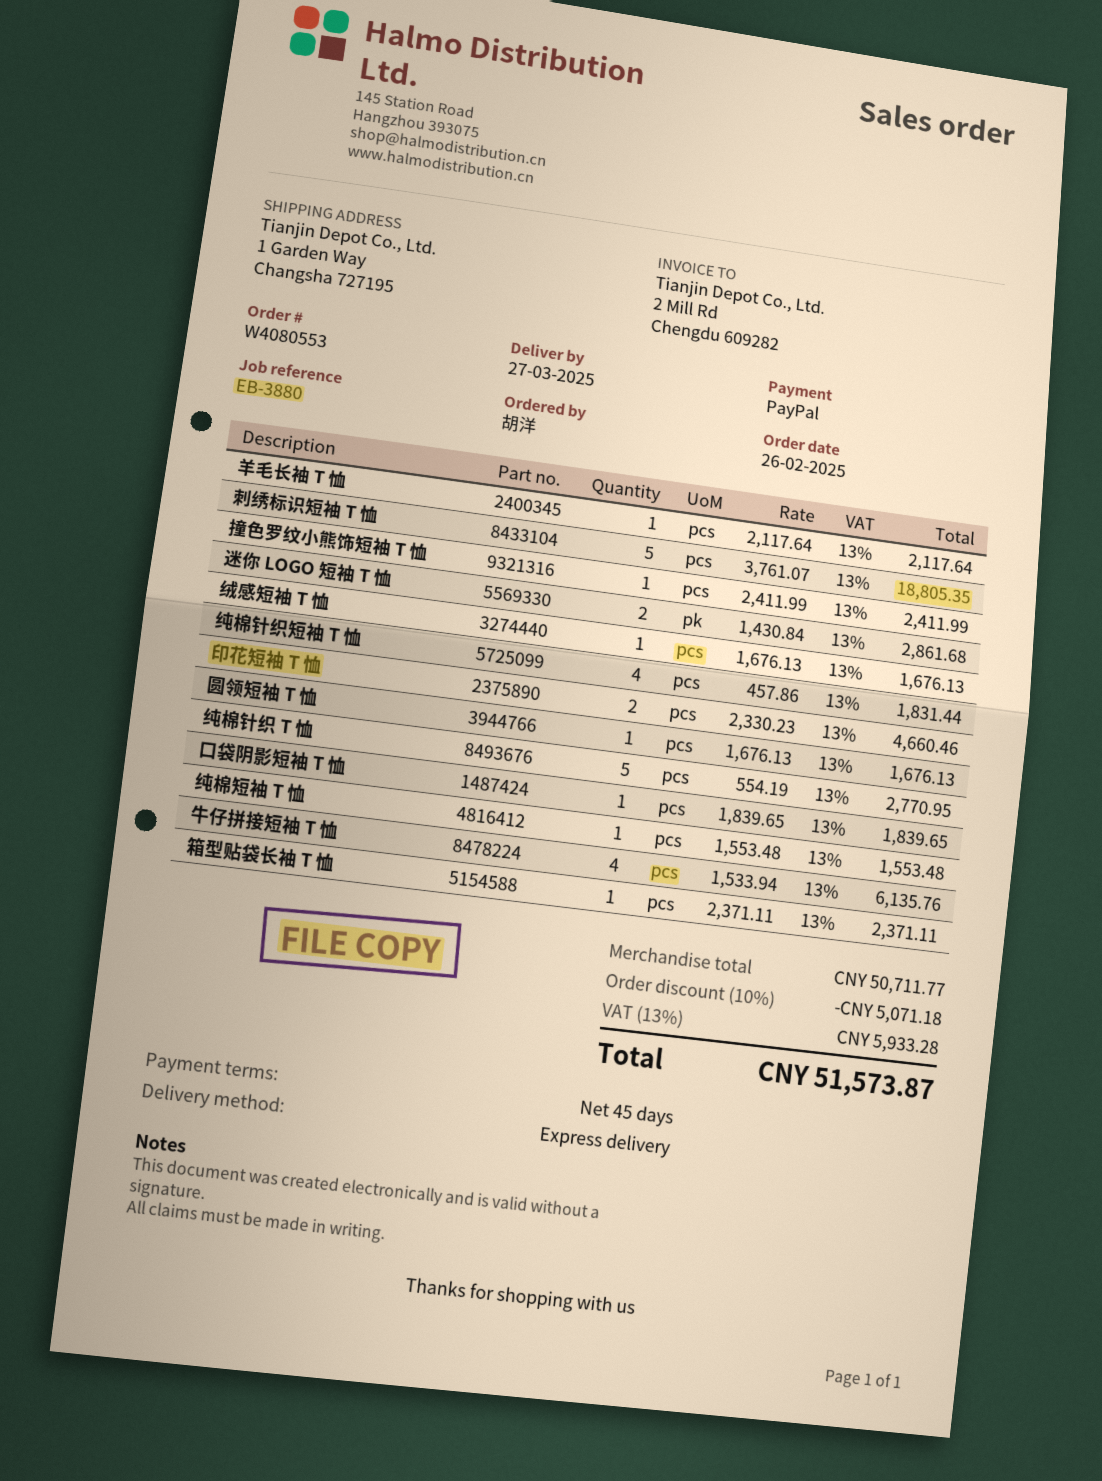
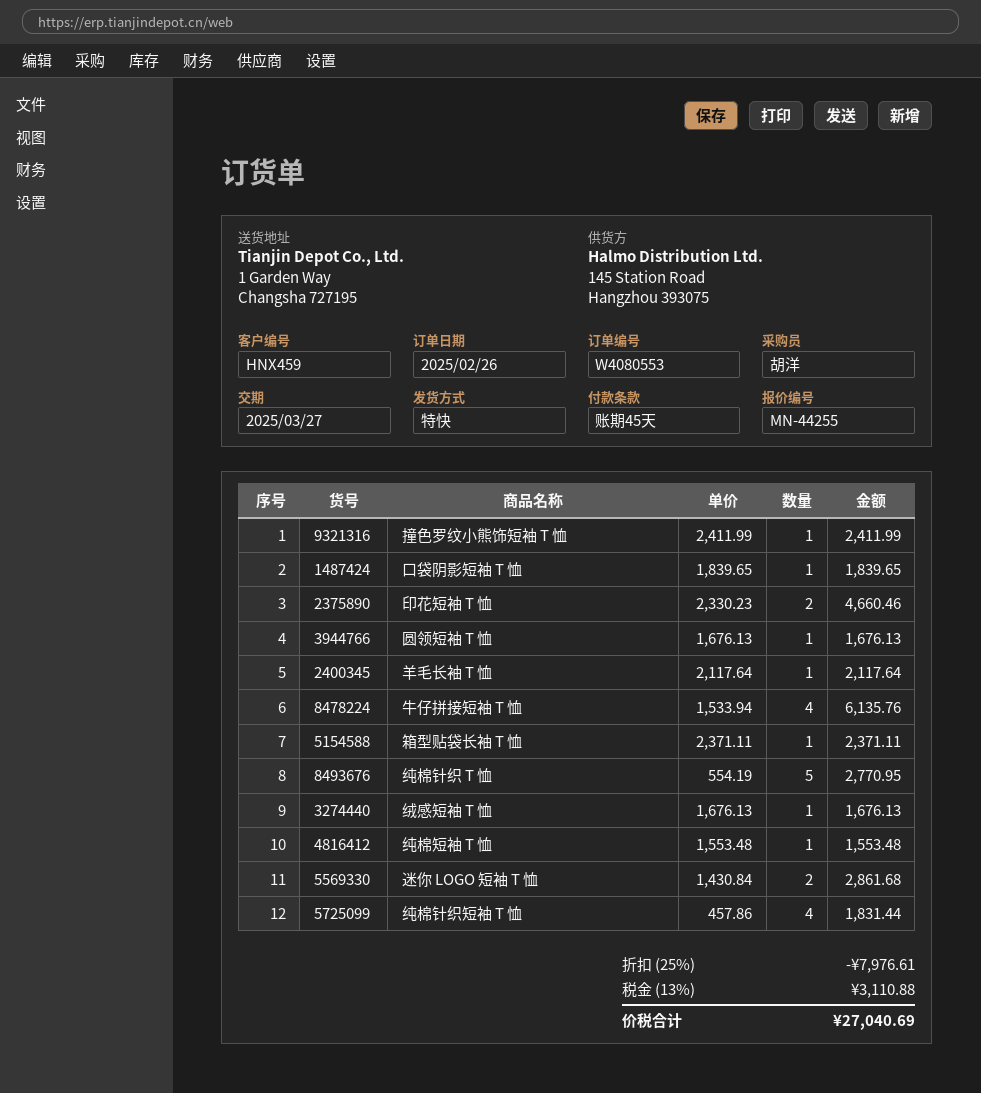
刺绣标识短袖 T 恤: 5 x 3761.07 = 18805.35 -> none
discount: 10% = 5071.18 -> 25% = 7976.61
tax: 13% = 5933.28 -> 13% = 3110.88
total: 51573.87 -> 27040.69

